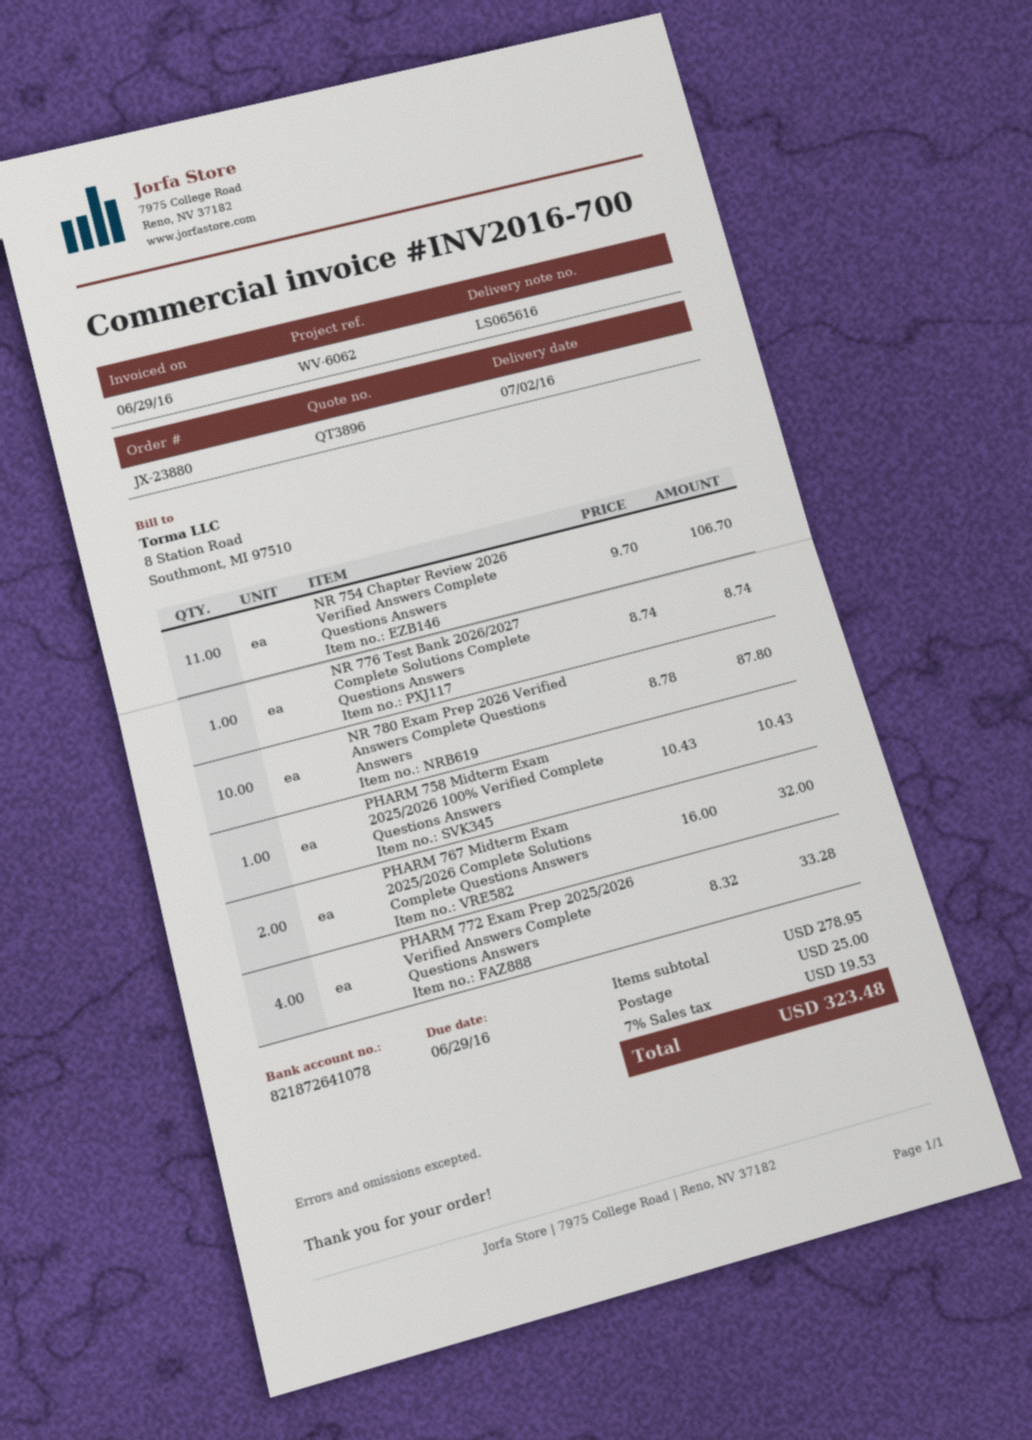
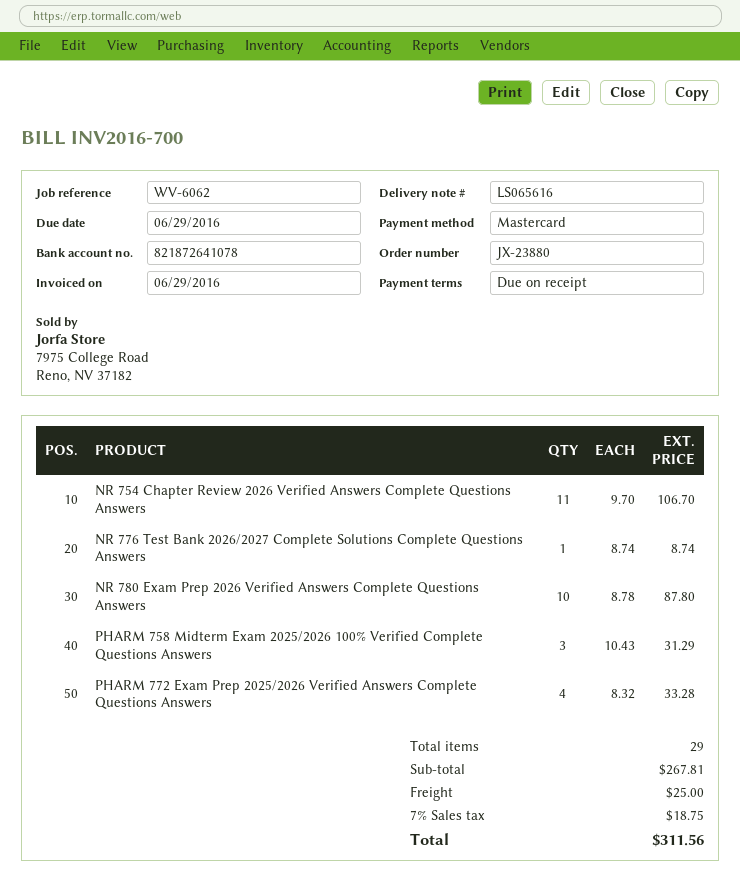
PHARM 758 Midterm Exam 2025/2026 100% Verified Complete Questions Answers: 1 x 10.43 = 10.43 -> 3 x 10.43 = 31.29
PHARM 767 Midterm Exam 2025/2026 Complete Solutions Complete Questions Answers: 2 x 16.00 = 32.00 -> none
subtotal: 278.95 -> 267.81
tax: 7% = 19.53 -> 7% = 18.75
total: 323.48 -> 311.56

